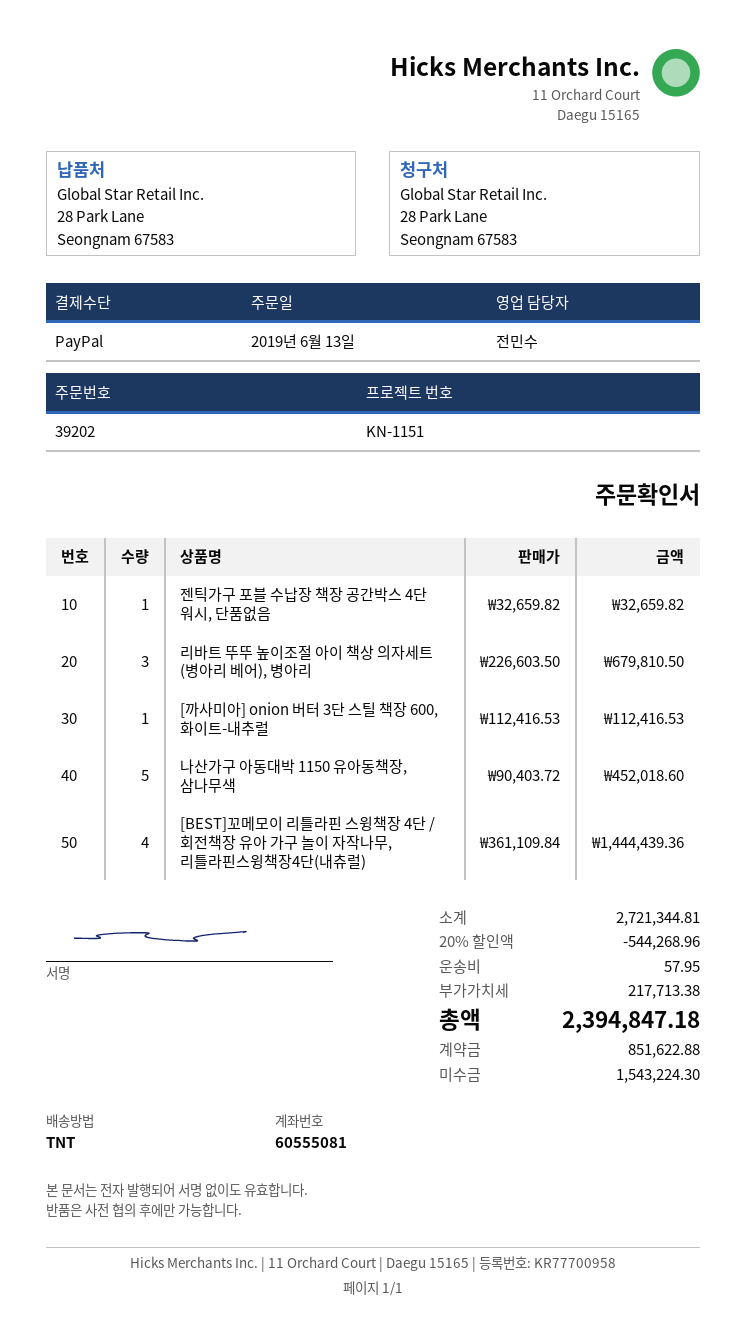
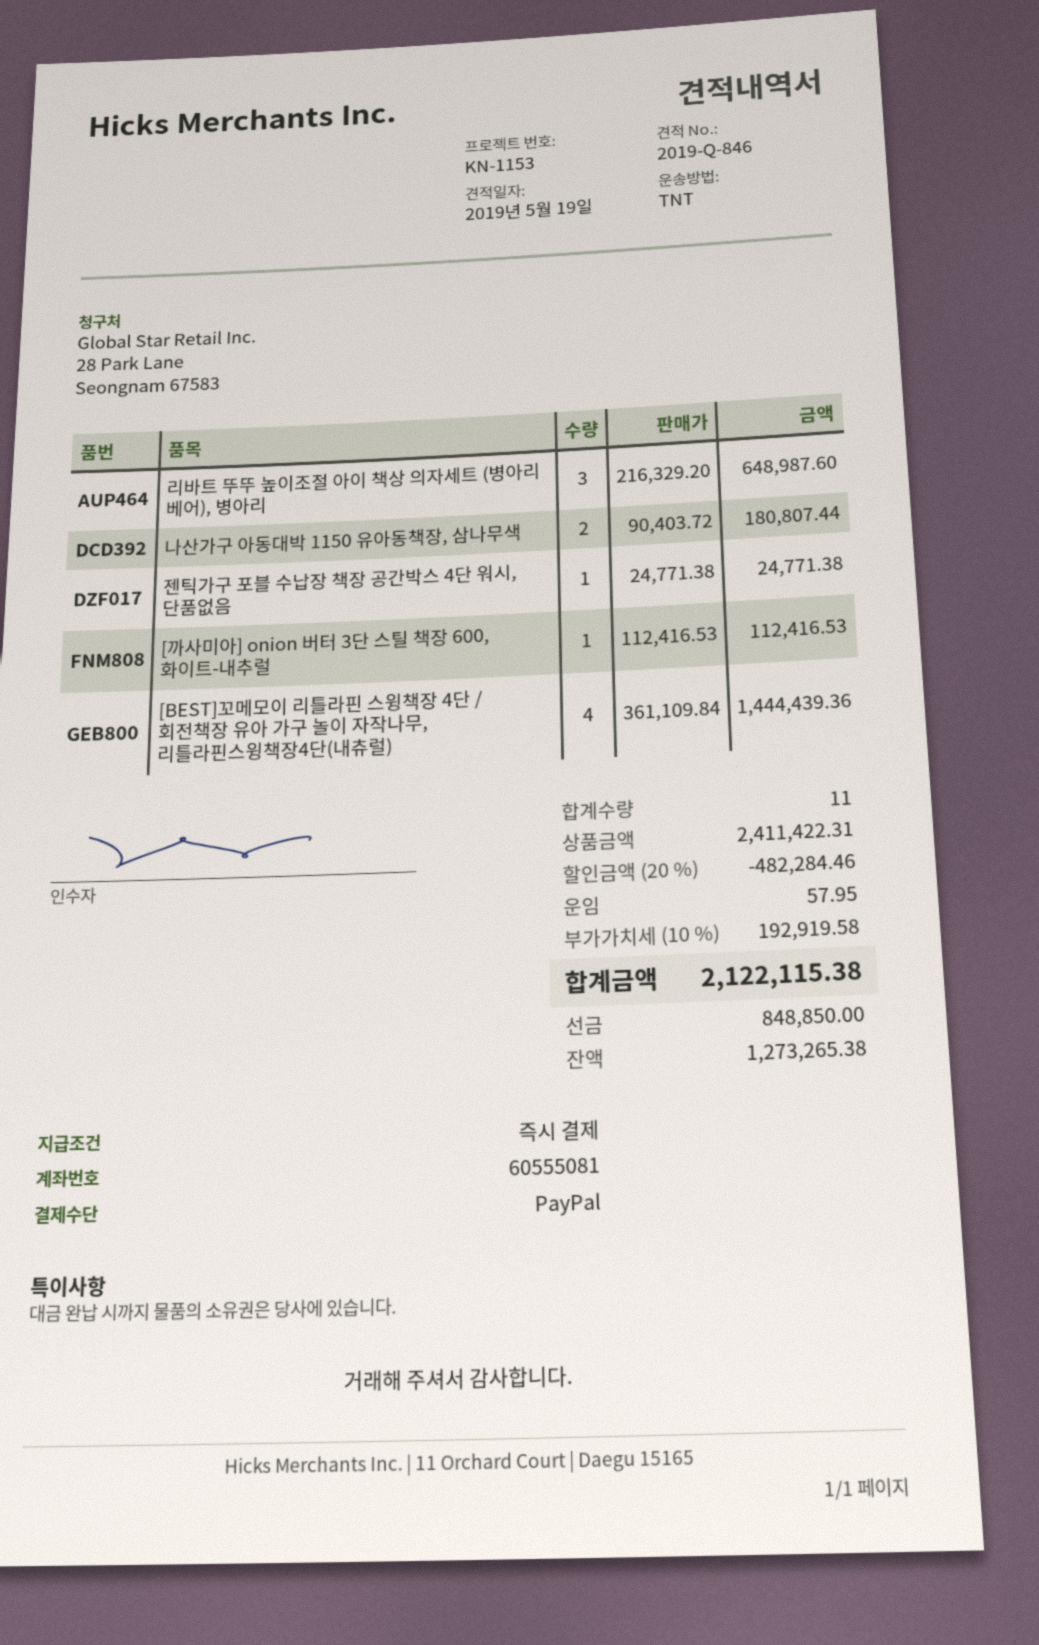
reference: KN-1151 -> KN-1153
젠틱가구 포블 수납장 책장 공간박스 4단 워시, 단품없음: 1 x 32659.82 = 32659.82 -> 1 x 24771.38 = 24771.38
리바트 뚜뚜 높이조절 아이 책상 의자세트 (병아리 베어), 병아리: 3 x 226603.50 = 679810.50 -> 3 x 216329.20 = 648987.60
나산가구 아동대박 1150 유아동책장, 삼나무색: 5 x 90403.72 = 452018.60 -> 2 x 90403.72 = 180807.44
subtotal: 2721344.81 -> 2411422.31
discount: 20% = 544268.96 -> 20% = 482284.46
tax: 217713.38 -> 192919.58
total: 2394847.18 -> 2122115.38
deposit: 851622.88 -> 848850.00
balance: 1543224.30 -> 1273265.38

